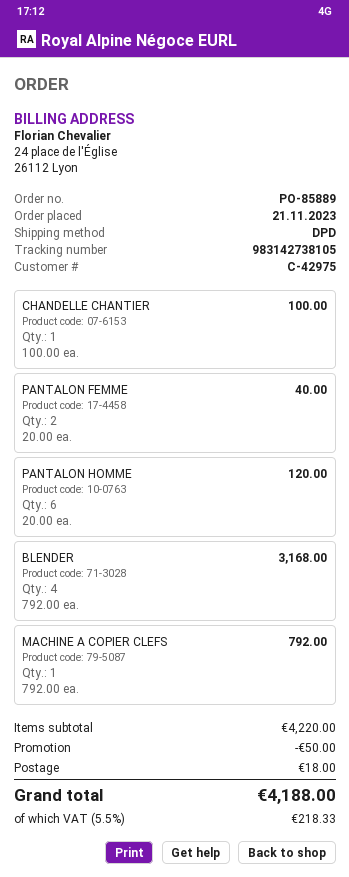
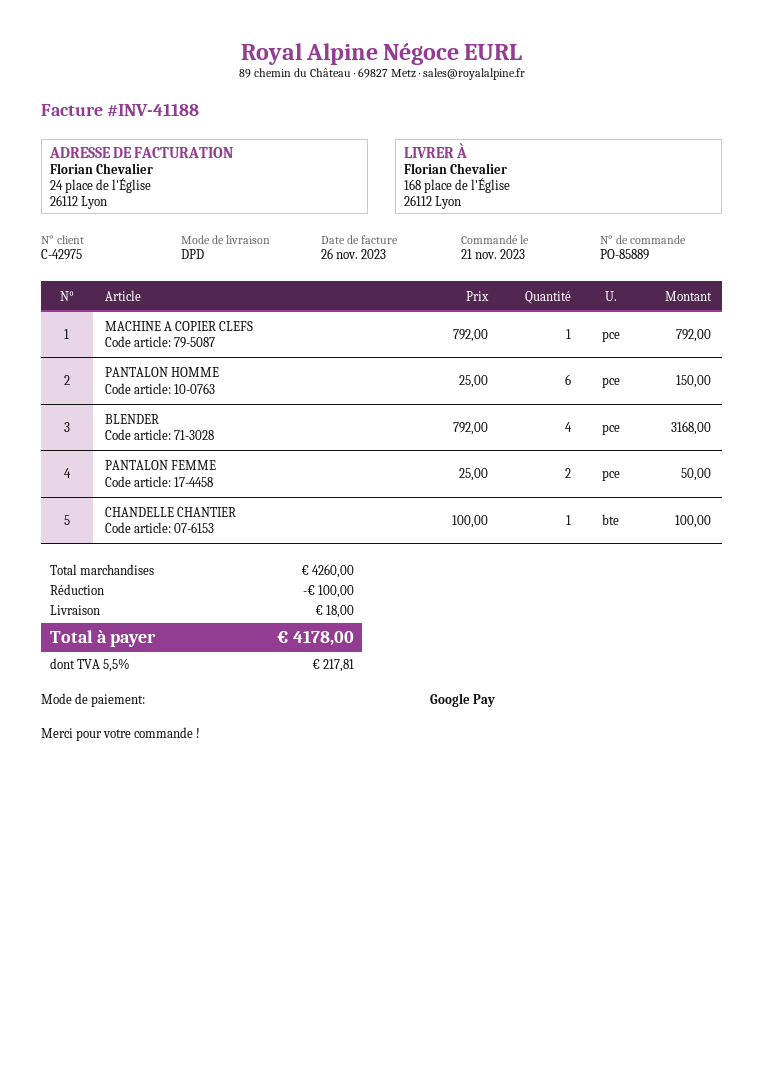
PANTALON FEMME: 2 x 20.00 = 40.00 -> 2 x 25.00 = 50.00
PANTALON HOMME: 6 x 20.00 = 120.00 -> 6 x 25.00 = 150.00
subtotal: 4220.00 -> 4260.00
discount: 50.00 -> 100.00
tax: 5.5% = 218.33 -> 5.5% = 217.81
total: 4188.00 -> 4178.00

